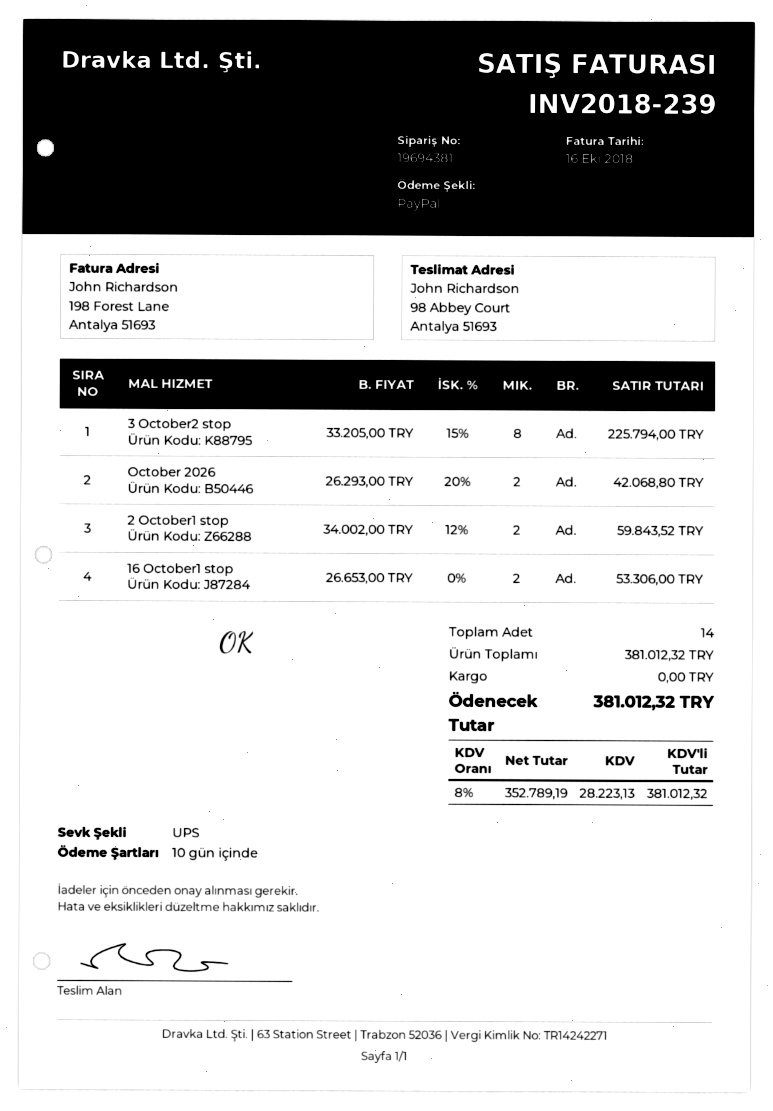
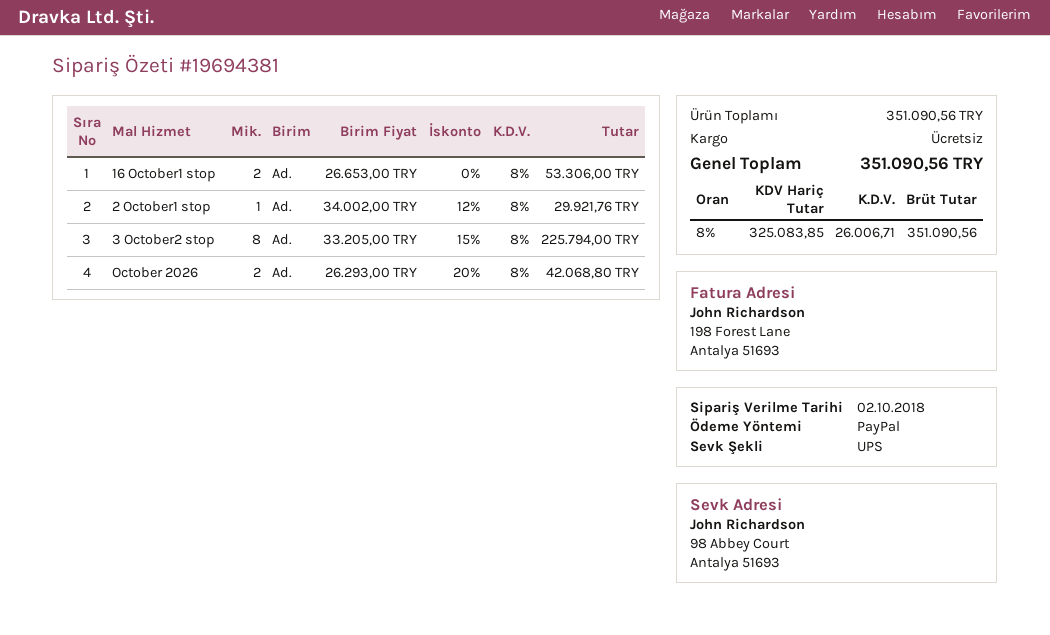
2 October1 stop: 2 x 34002.00 - 12% = 59843.52 -> 1 x 34002.00 - 12% = 29921.76
subtotal: 381012.32 -> 351090.56
net: 352789.19 -> 325083.85
tax: 8% = 28223.13 -> 8% = 26006.71
total: 381012.32 -> 351090.56

